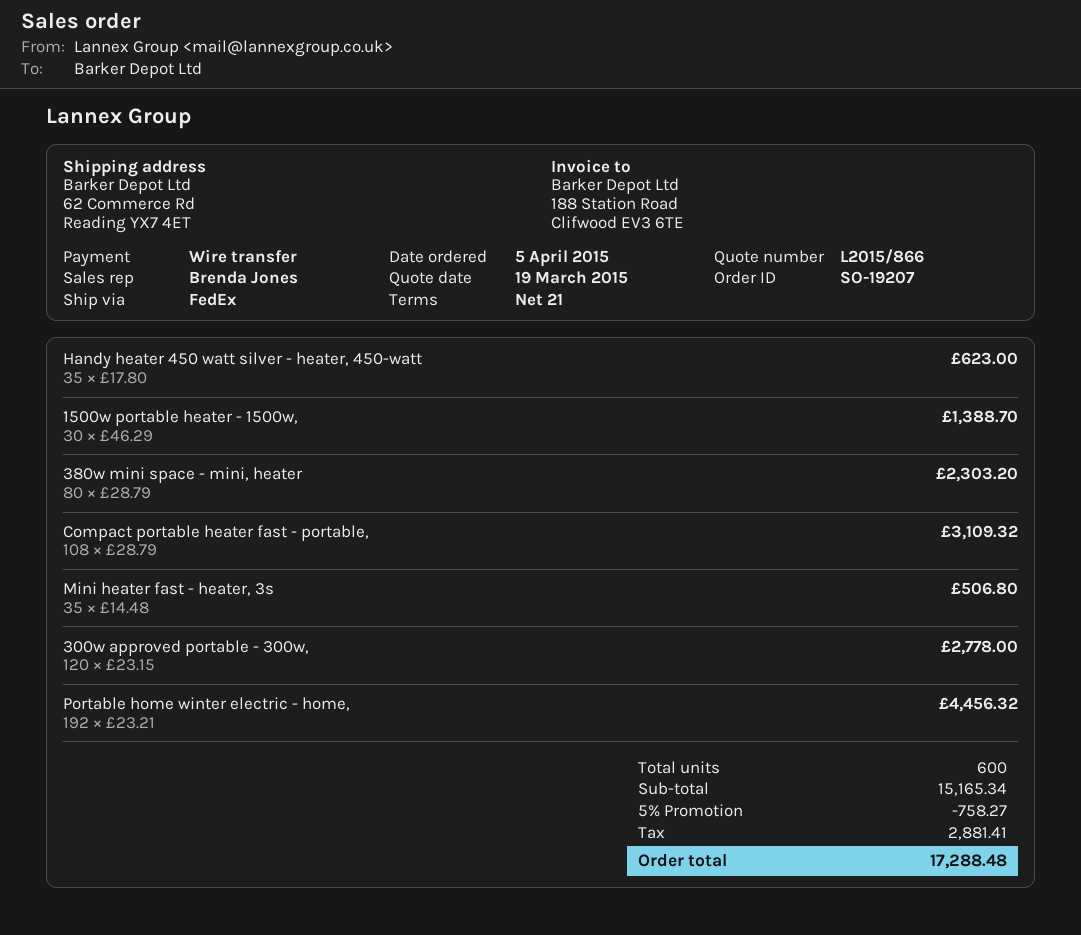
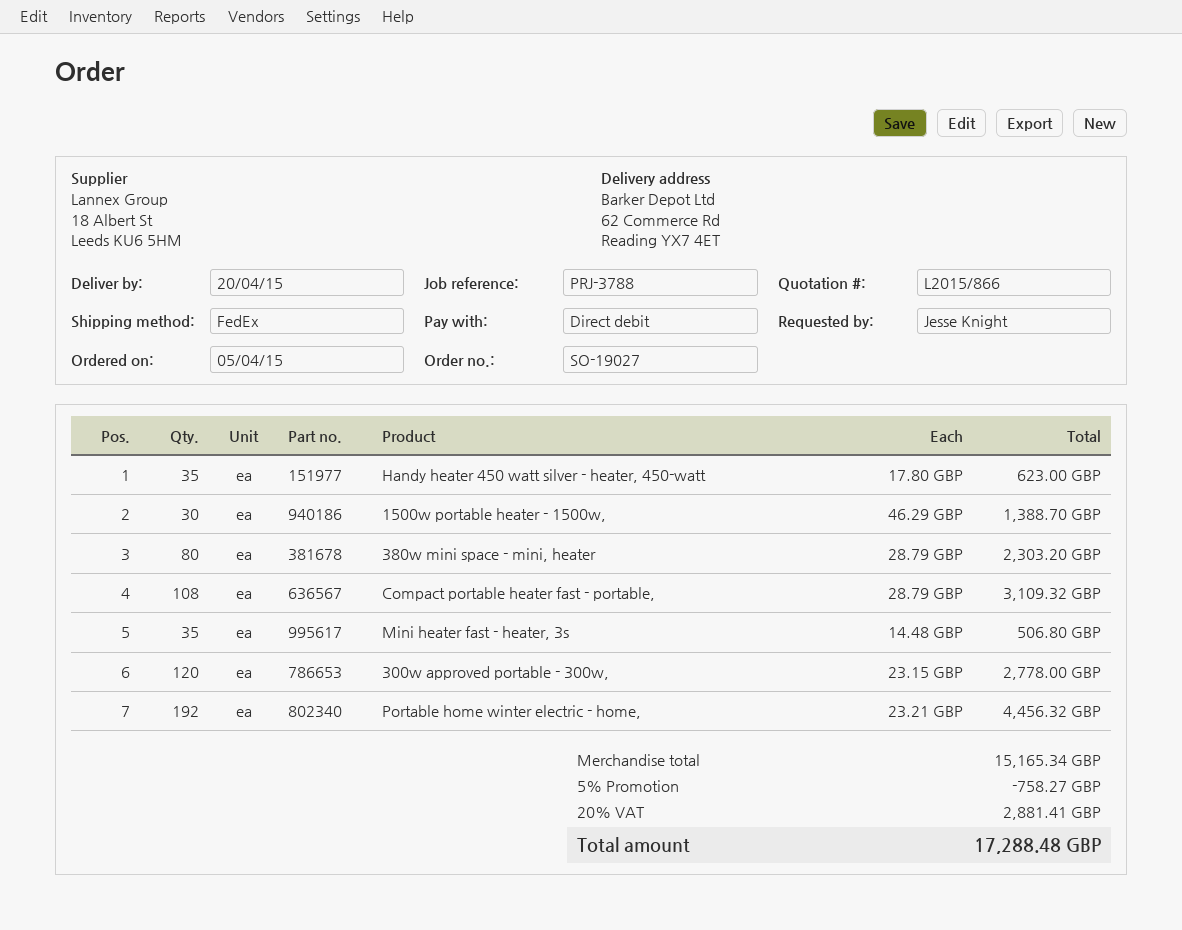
order number: SO-19207 -> SO-19027
payment method: bank transfer -> direct debit

